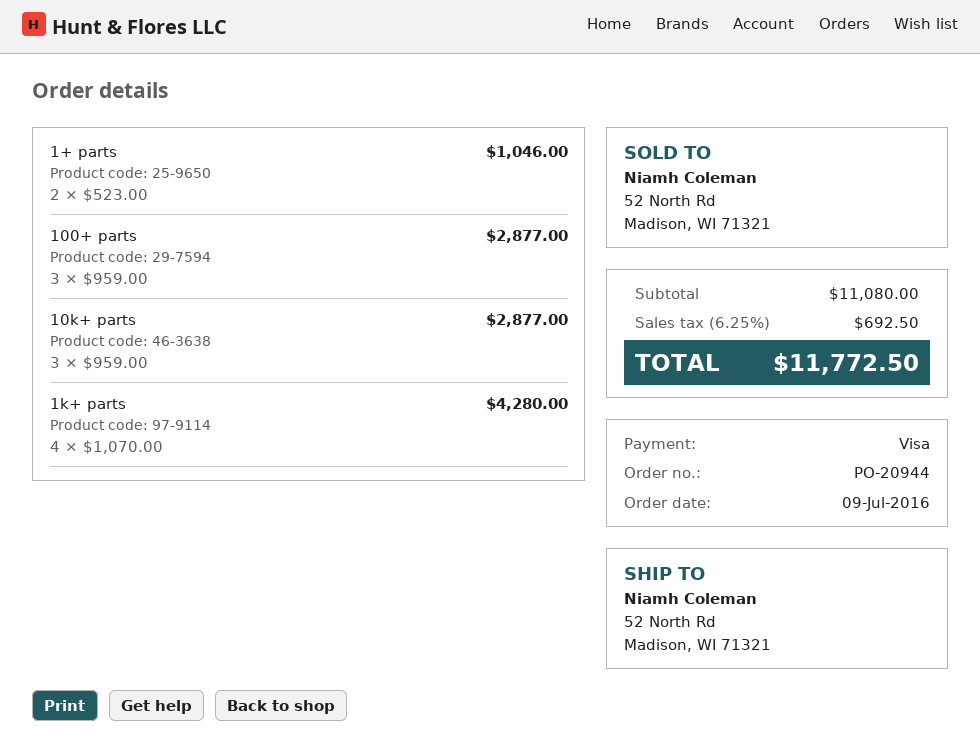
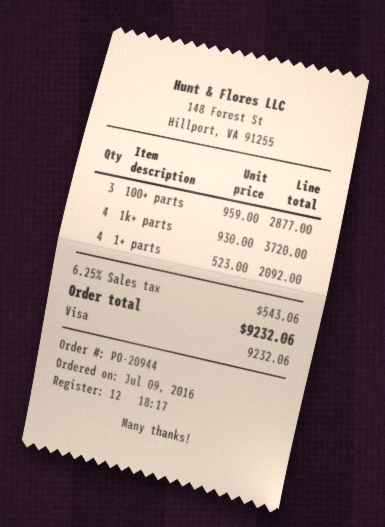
1+ parts: 2 x 523.00 = 1046.00 -> 4 x 523.00 = 2092.00
10k+ parts: 3 x 959.00 = 2877.00 -> none
1k+ parts: 4 x 1070.00 = 4280.00 -> 4 x 930.00 = 3720.00
tax: 6.25% = 692.50 -> 6.25% = 543.06
total: 11772.50 -> 9232.06

